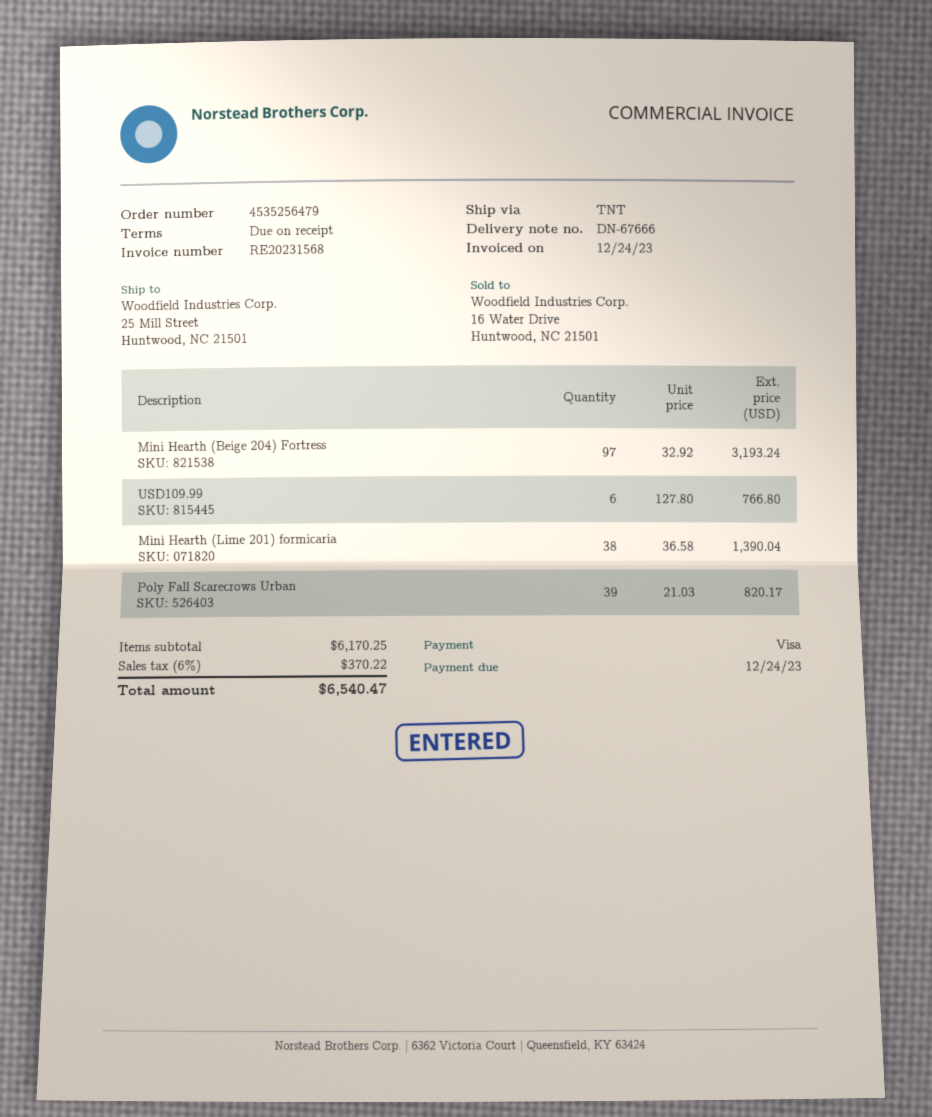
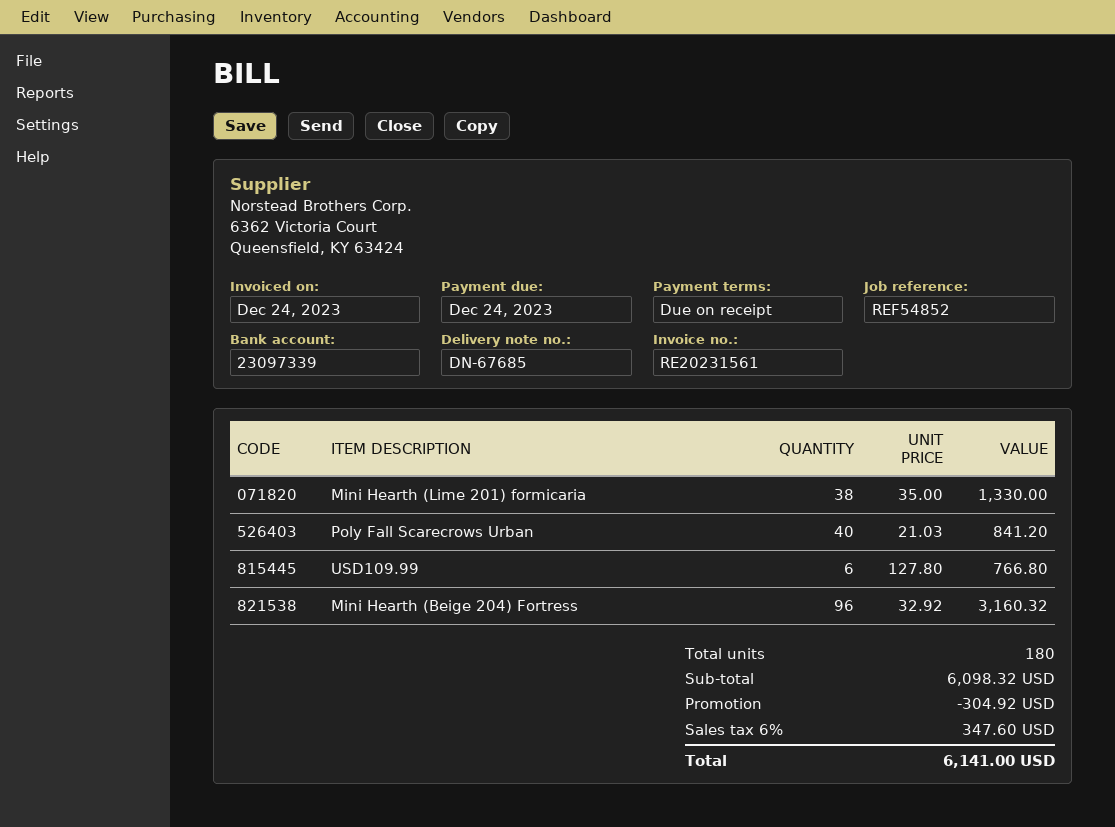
delivery note number: DN-67666 -> DN-67685
invoice number: RE20231568 -> RE20231561
Mini Hearth (Beige 204) Fortress: 97 x 32.92 = 3193.24 -> 96 x 32.92 = 3160.32
Mini Hearth (Lime 201) formicaria: 38 x 36.58 = 1390.04 -> 38 x 35.00 = 1330.00
Poly Fall Scarecrows Urban: 39 x 21.03 = 820.17 -> 40 x 21.03 = 841.20
subtotal: 6170.25 -> 6098.32
discount: none -> 304.92
tax: 6% = 370.22 -> 6% = 347.60
total: 6540.47 -> 6141.00

